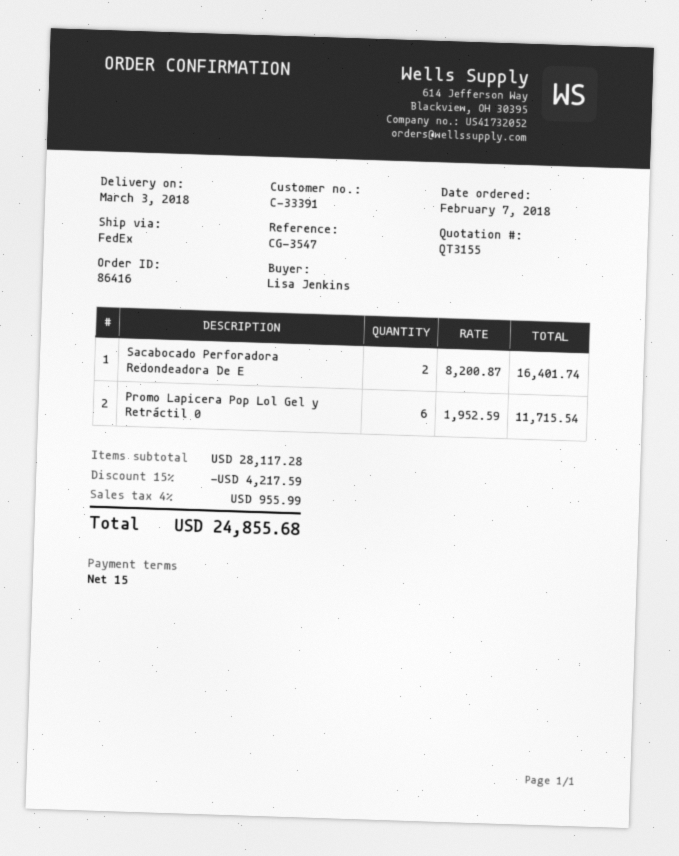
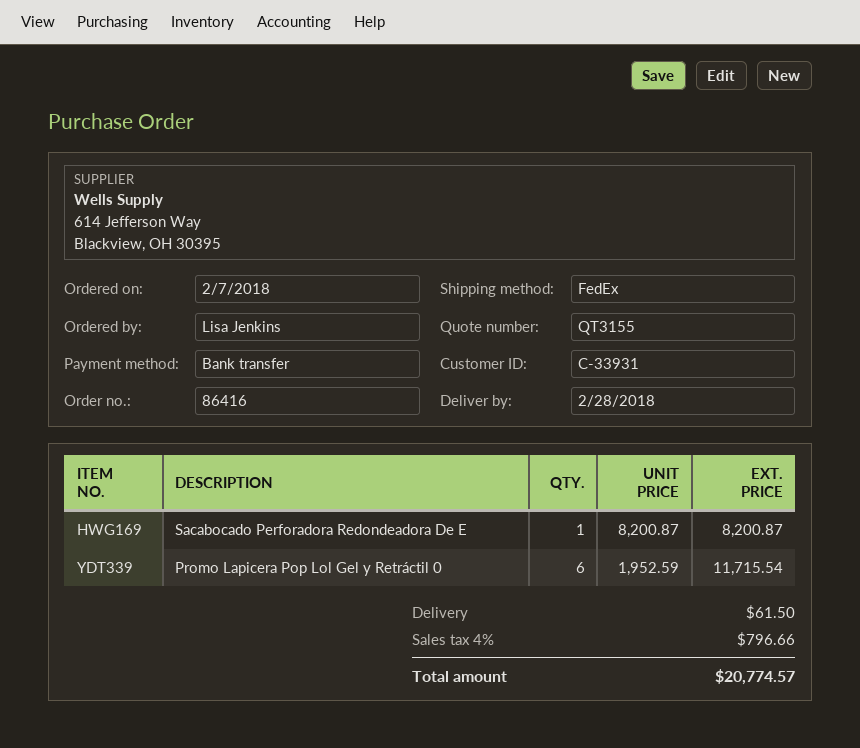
delivery date: 2018-03-03 -> 2018-02-28
customer number: C-33391 -> C-33931
Sacabocado Perforadora Redondeadora De E: 2 x 8200.87 = 16401.74 -> 1 x 8200.87 = 8200.87
discount: 15% = 4217.59 -> none
shipping: none -> 61.50
tax: 4% = 955.99 -> 4% = 796.66
total: 24855.68 -> 20774.57

